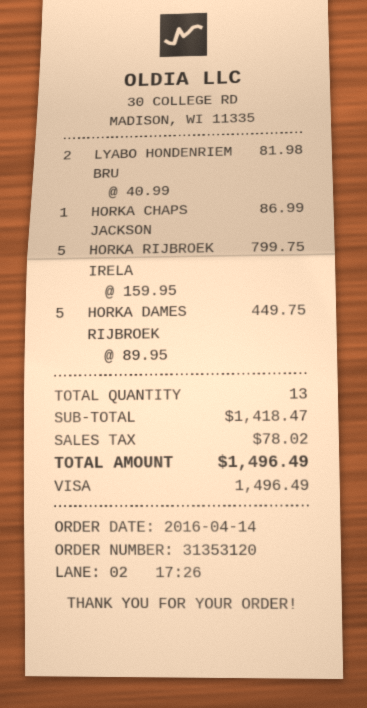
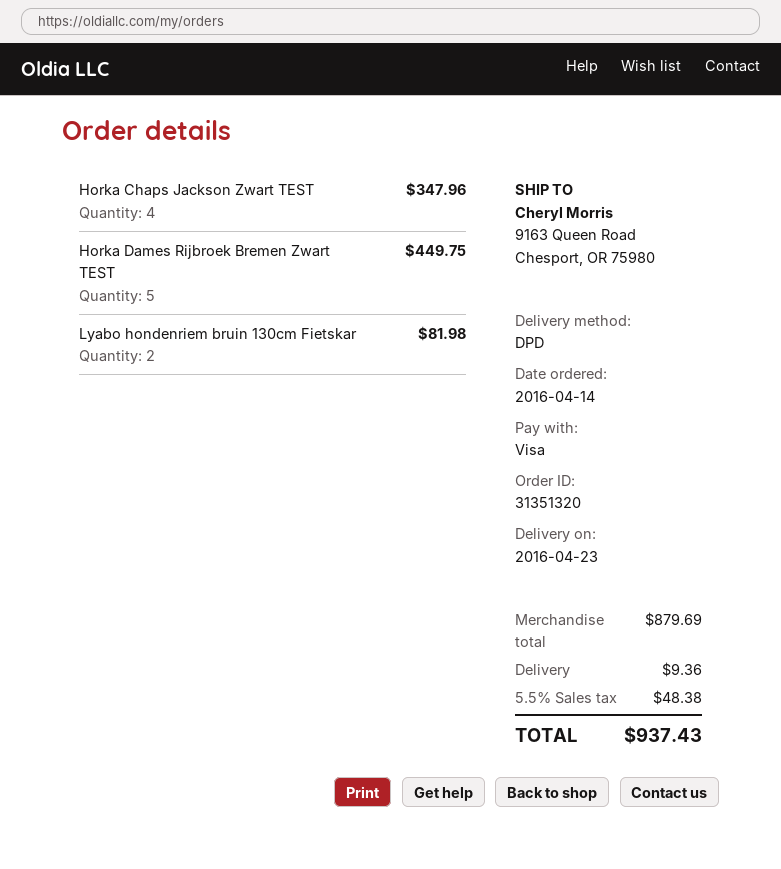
order number: 31353120 -> 31351320
HORKA CHAPS JACKSON: 1 for 86.99 -> 4 for 347.96
HORKA RIJBROEK IRELA: 5 for 799.75 -> none
subtotal: 1418.47 -> 879.69
shipping: none -> 9.36
tax: 78.02 -> 48.38
total: 1496.49 -> 937.43

